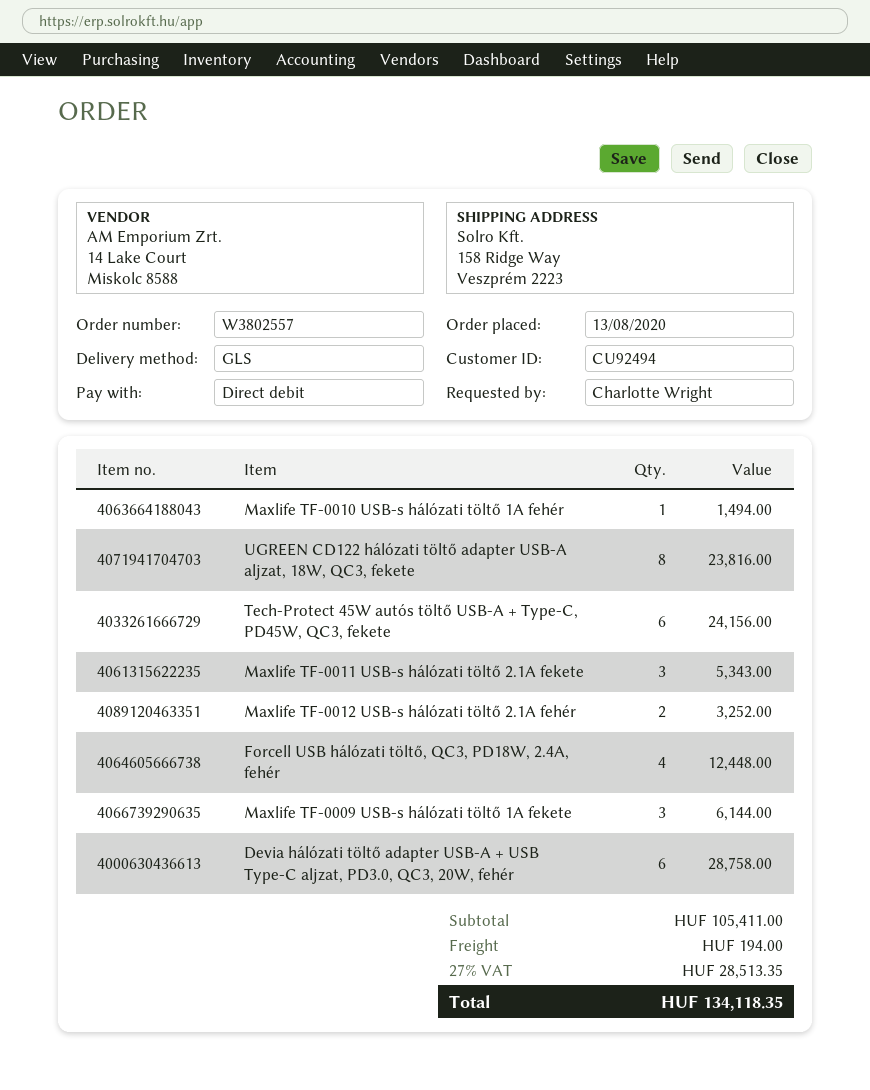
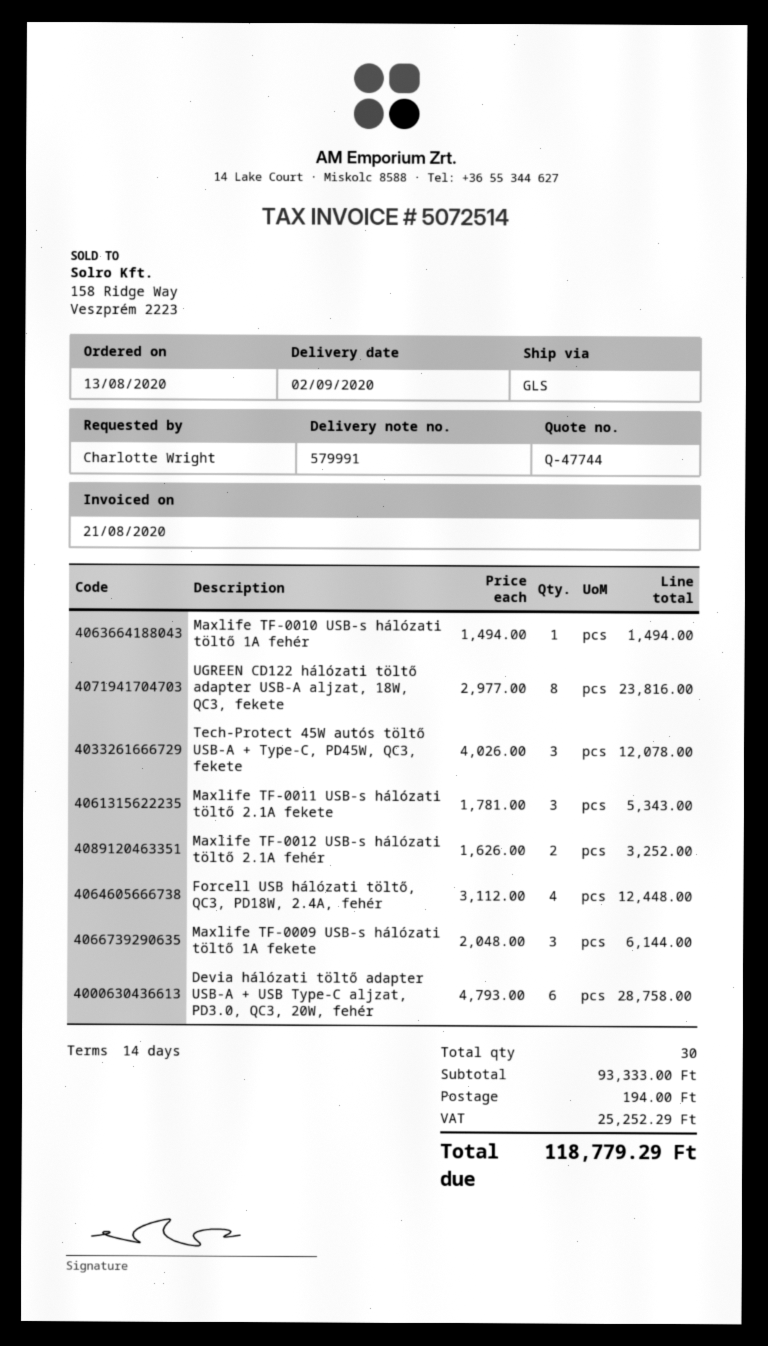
Tech-Protect 45W autós töltő USB-A + Type-C, PD45W, QC3, fekete: 6 for 24156.00 -> 3 for 12078.00
subtotal: 105411.00 -> 93333.00
tax: 28513.35 -> 25252.29
total: 134118.35 -> 118779.29

